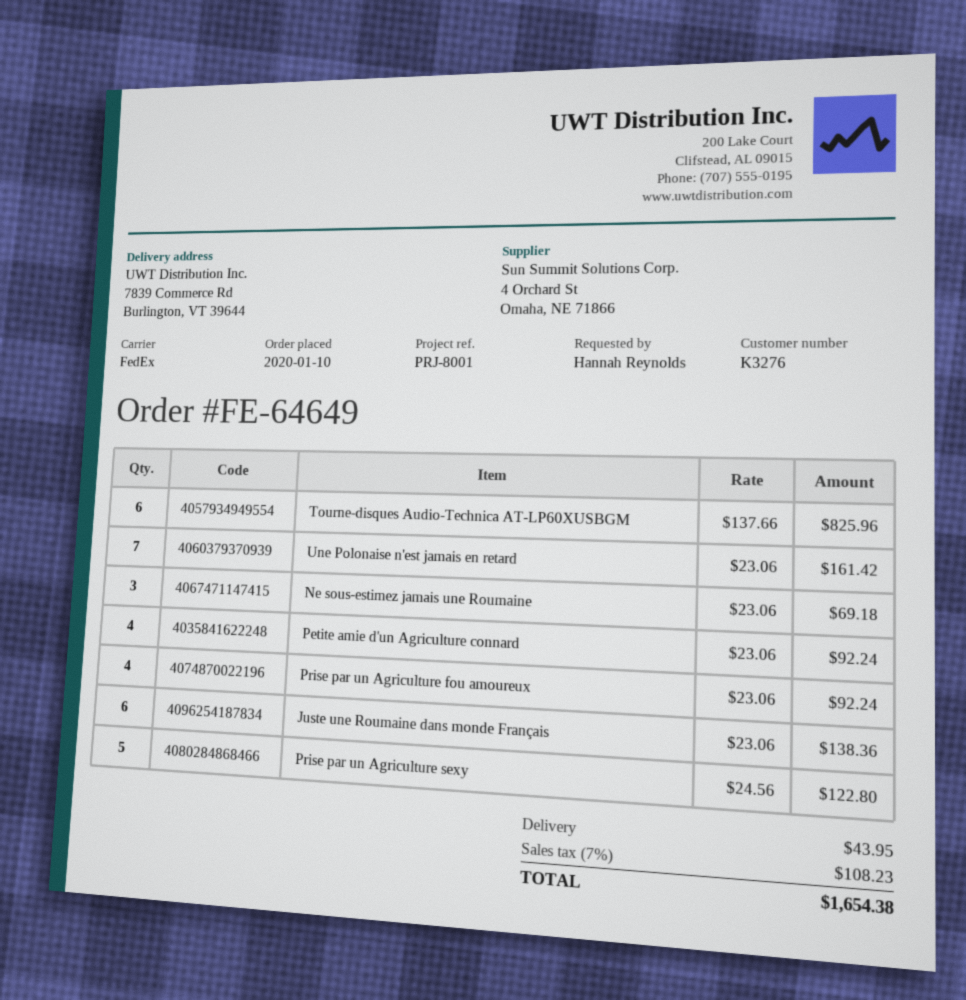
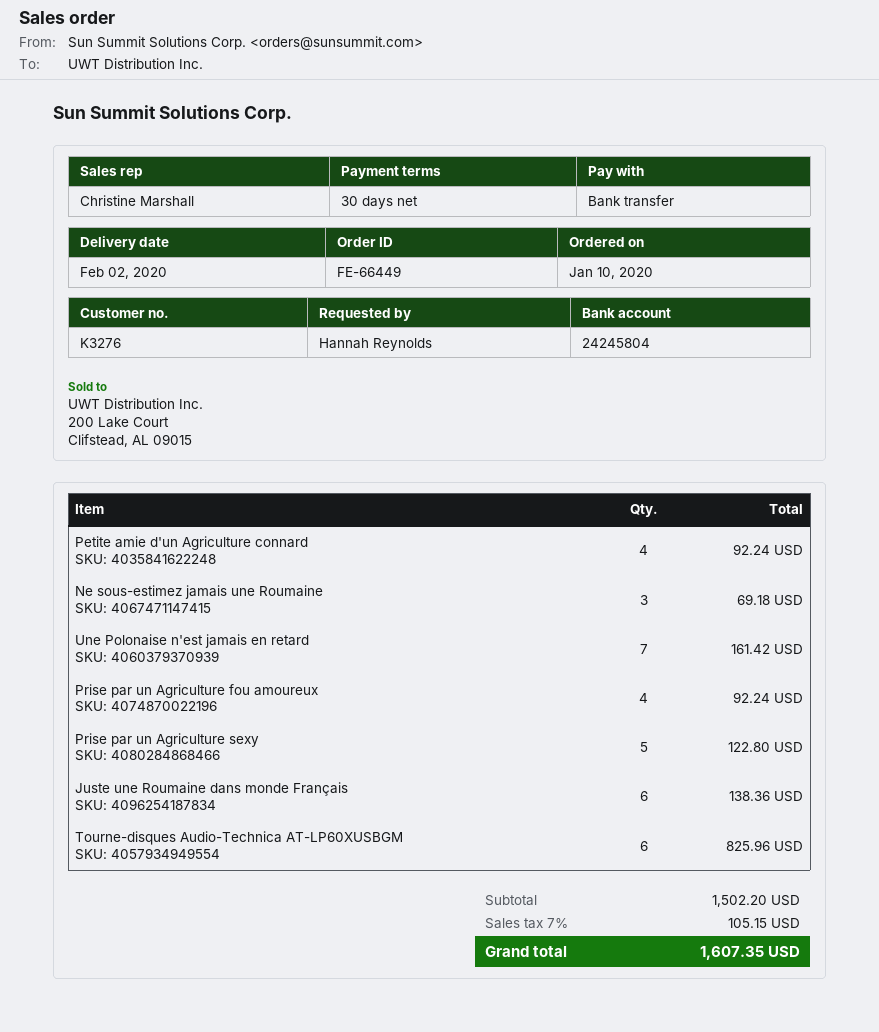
order number: FE-64649 -> FE-66449
shipping: 43.95 -> none
tax: 7% = 108.23 -> 7% = 105.15
total: 1654.38 -> 1607.35

